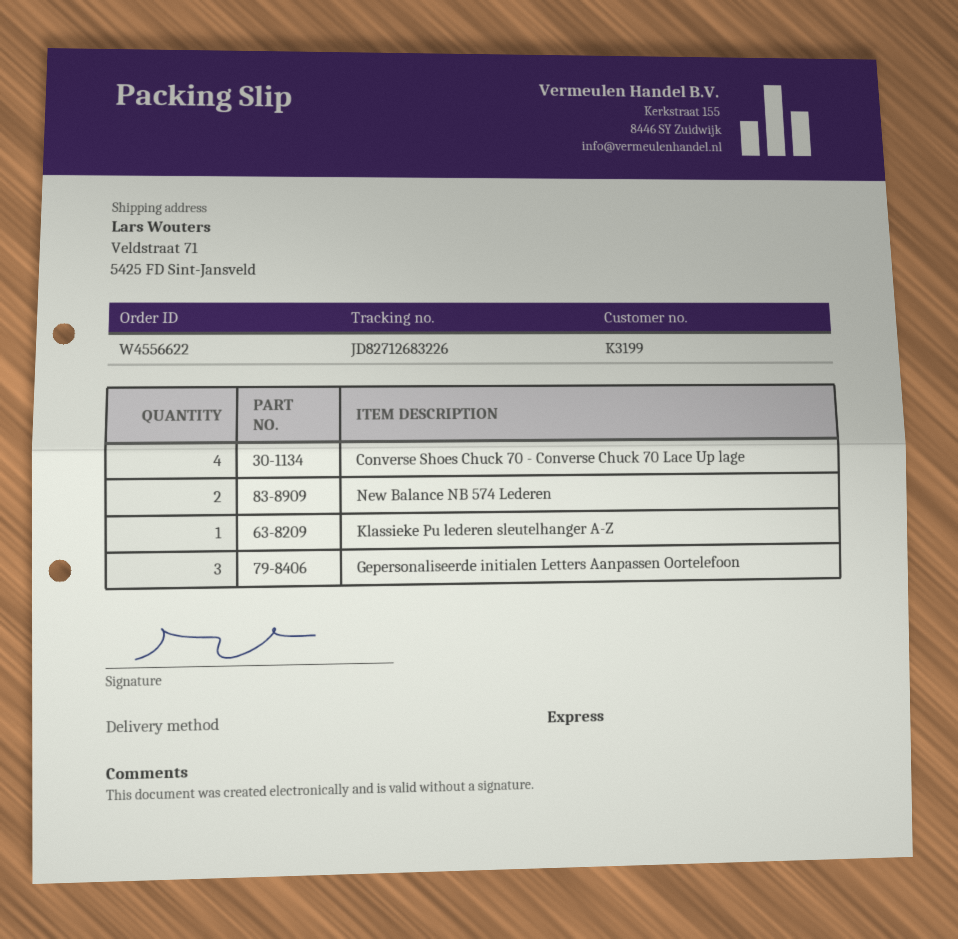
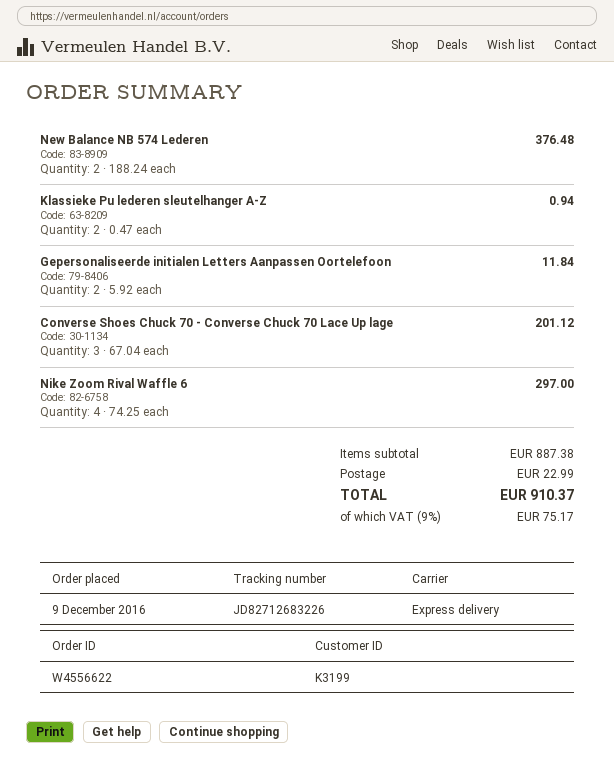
Converse Shoes Chuck 70 - Converse Chuck 70 Lace Up lage: 4 -> 3
Klassieke Pu lederen sleutelhanger A-Z: 1 -> 2
Gepersonaliseerde initialen Letters Aanpassen Oortelefoon: 3 -> 2
Nike Zoom Rival Waffle 6: none -> 4

